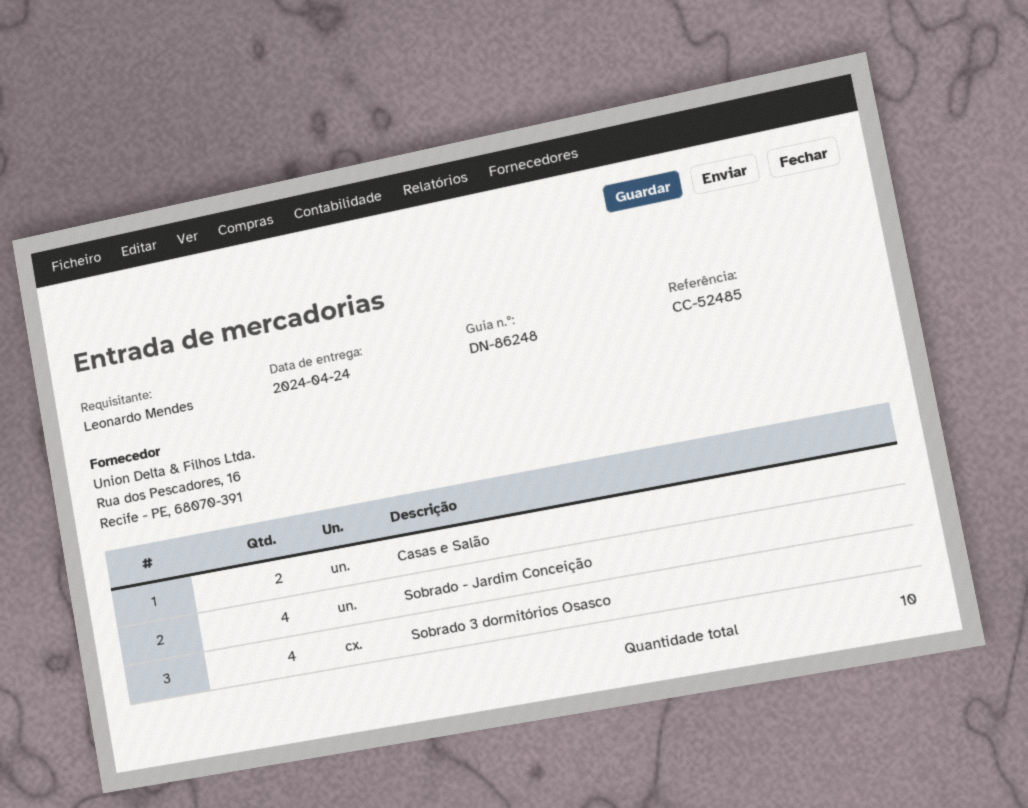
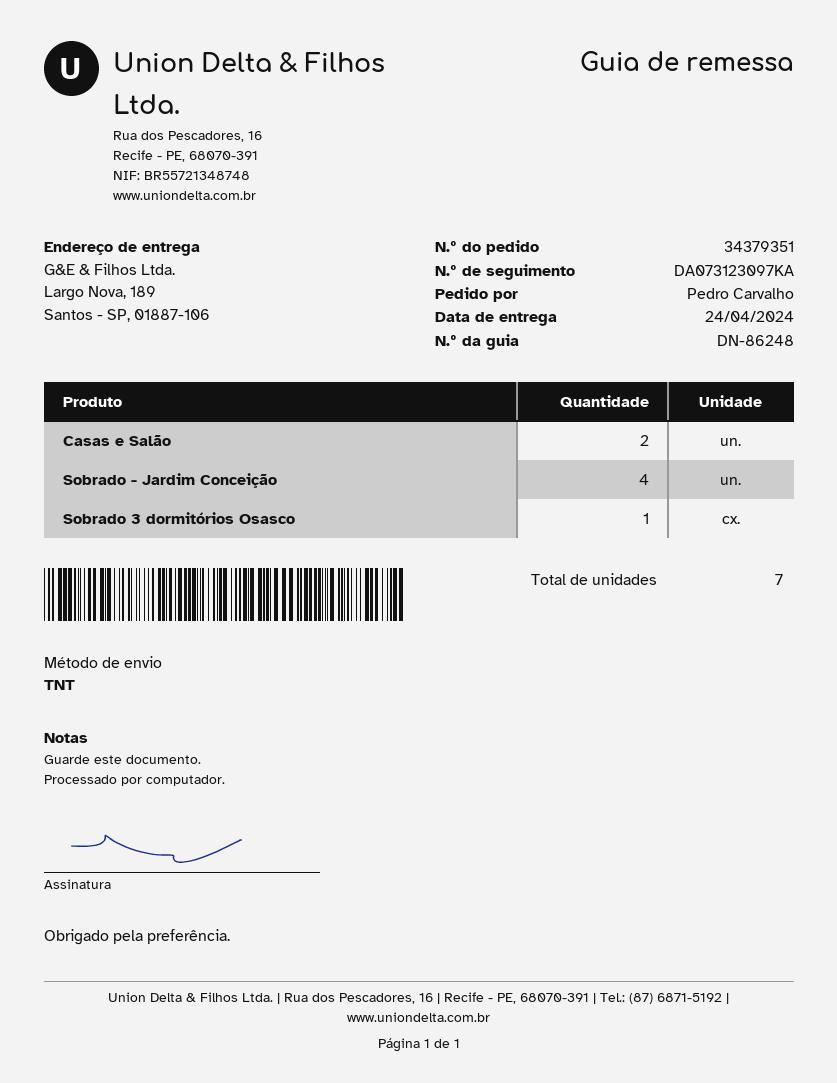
ordered by: Leonardo Mendes -> Pedro Carvalho
Sobrado 3 dormitórios Osasco: 4 -> 1
total quantity: 10 -> 7

